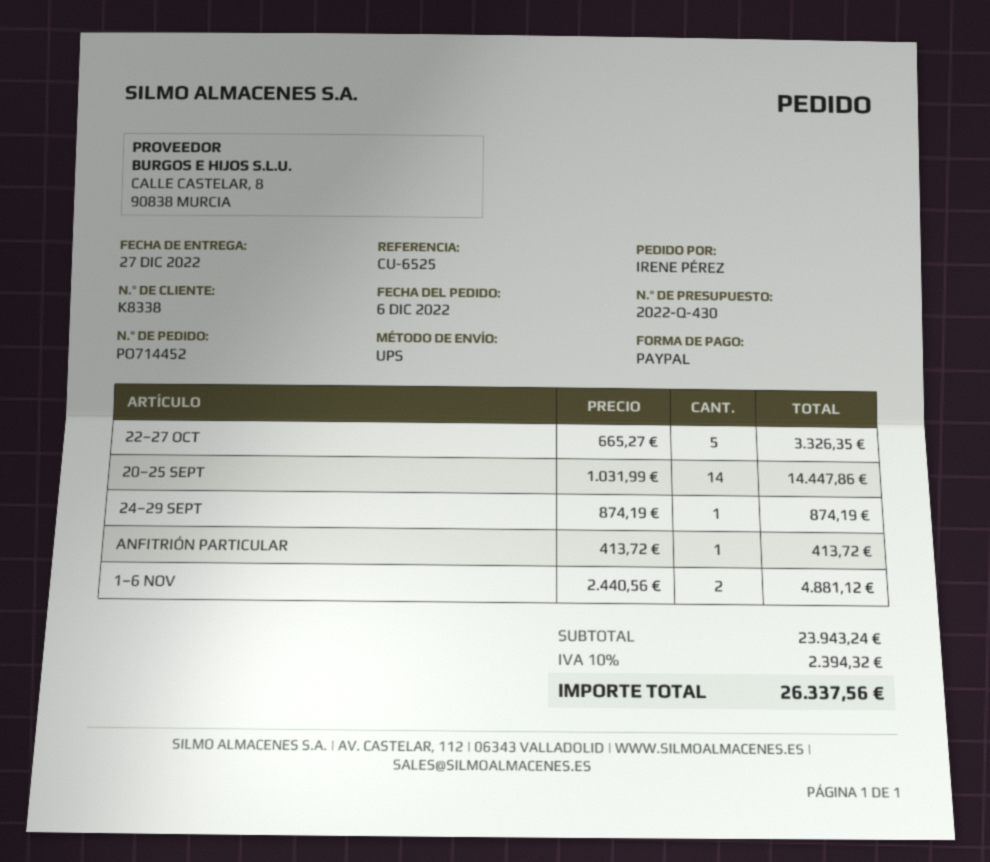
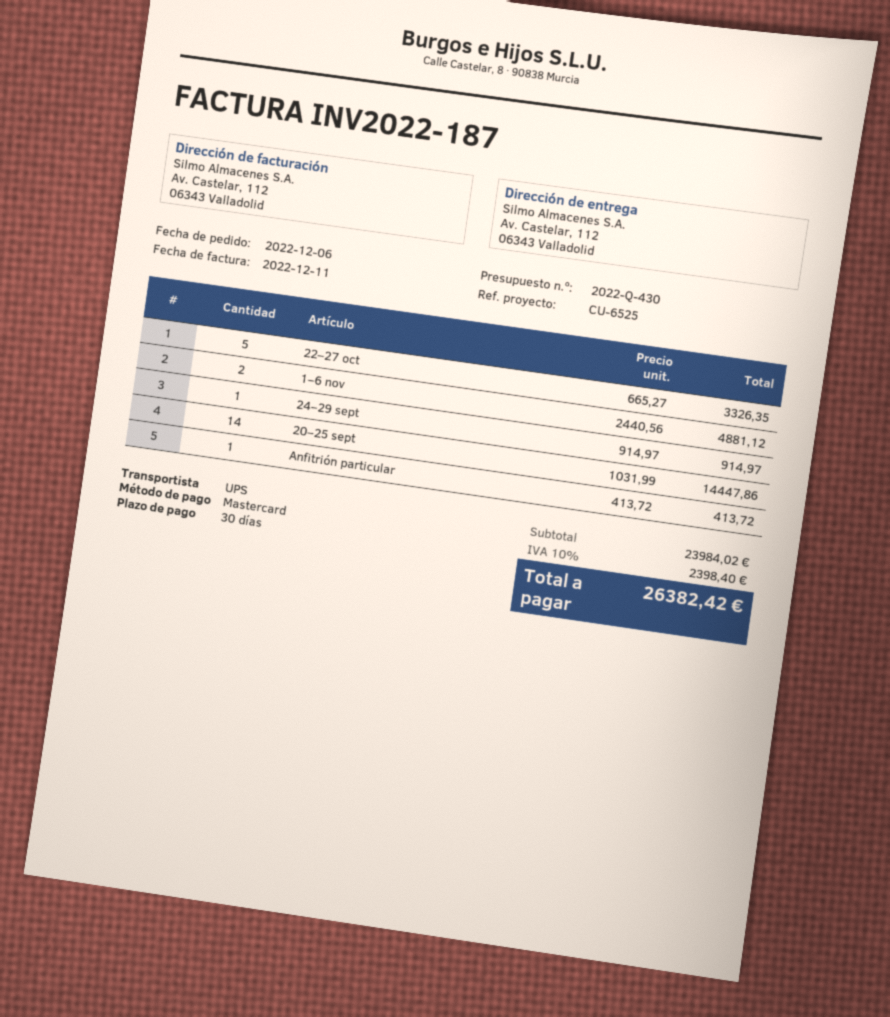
payment method: PayPal -> Mastercard
24–29 SEPT: 1 x 874.19 = 874.19 -> 1 x 914.97 = 914.97
subtotal: 23943.24 -> 23984.02
tax: 10% = 2394.32 -> 10% = 2398.40
total: 26337.56 -> 26382.42

